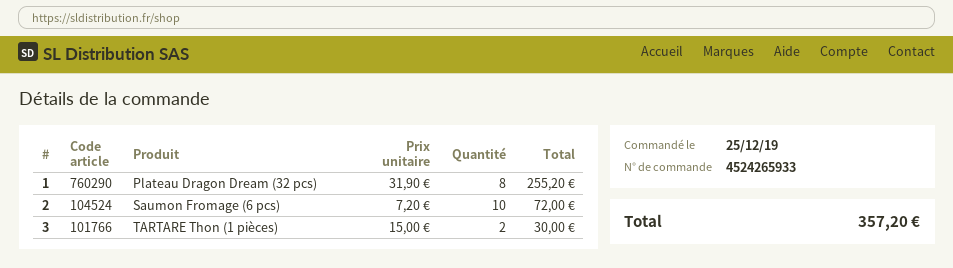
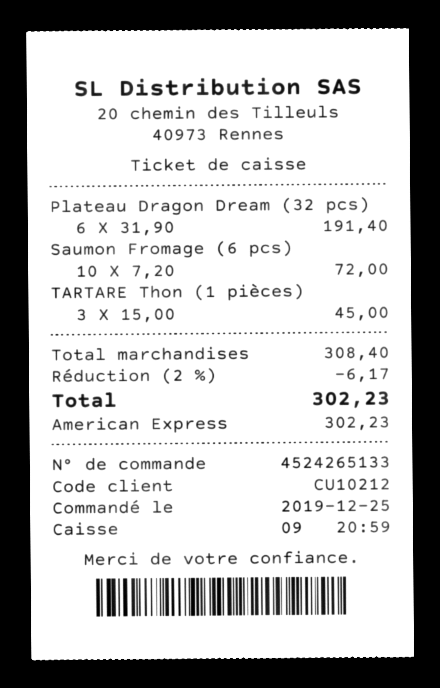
order number: 4524265933 -> 4524265133
Plateau Dragon Dream (32 pcs): 8 x 31.90 = 255.20 -> 6 x 31.90 = 191.40
TARTARE Thon (1 pièces): 2 x 15.00 = 30.00 -> 3 x 15.00 = 45.00
discount: none -> 2% = 6.17
total: 357.20 -> 302.23

